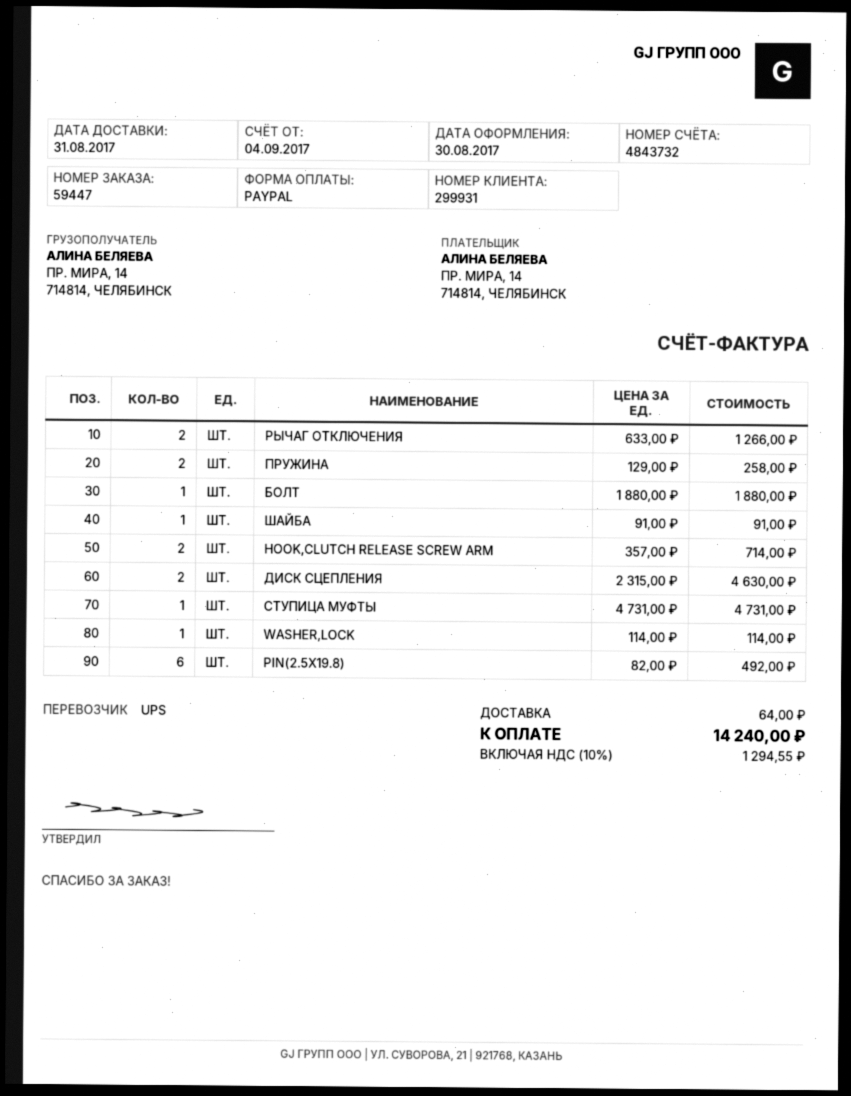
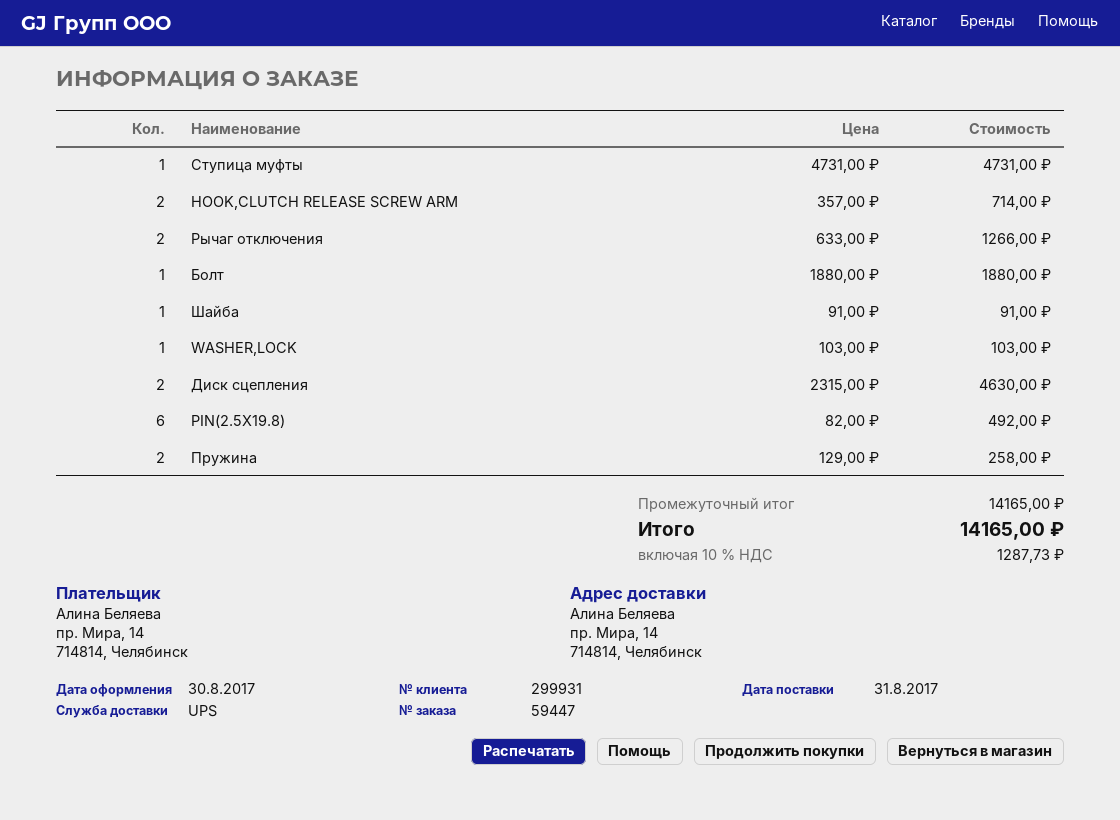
WASHER,LOCK: 1 x 114.00 = 114.00 -> 1 x 103.00 = 103.00
shipping: 64.00 -> none
tax: 10% = 1294.55 -> 10% = 1287.73
total: 14240.00 -> 14165.00

